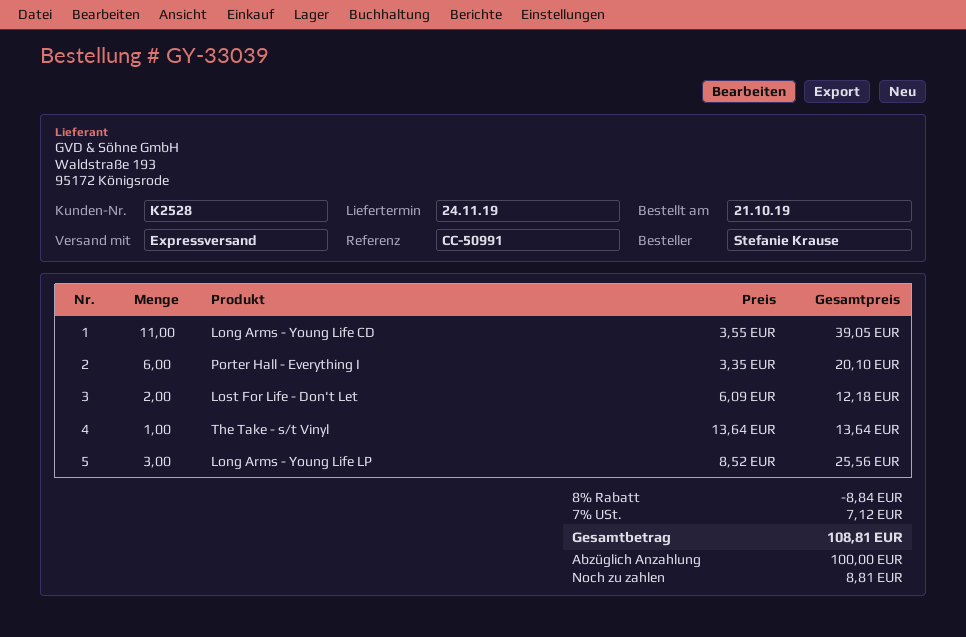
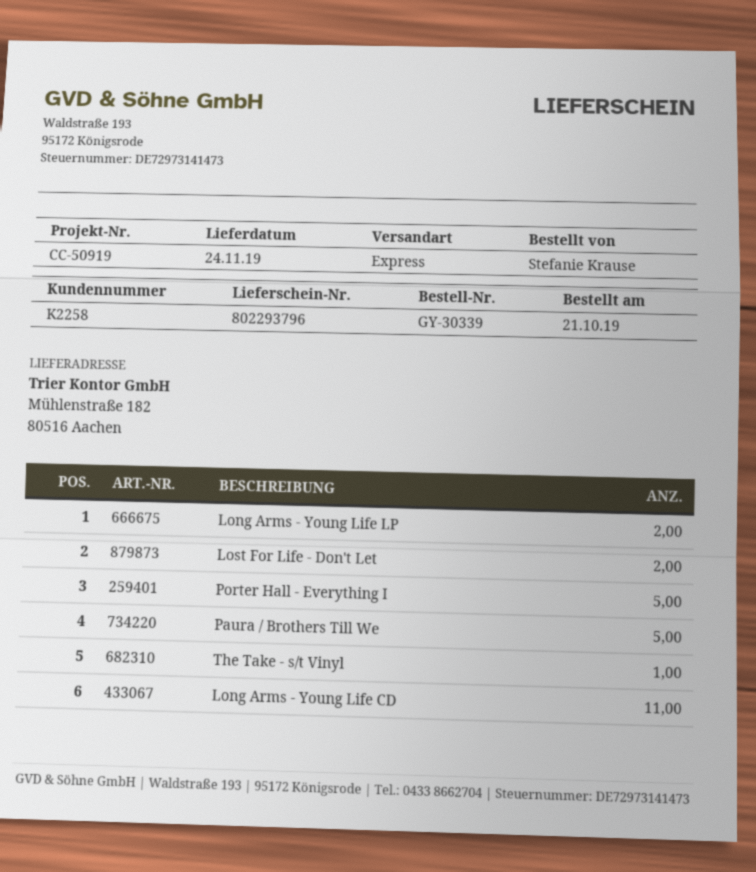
order number: GY-33039 -> GY-30339
customer number: K2528 -> K2258
reference: CC-50991 -> CC-50919
Porter Hall - Everything I: 6 -> 5
Long Arms - Young Life LP: 3 -> 2
Paura / Brothers Till We: none -> 5

